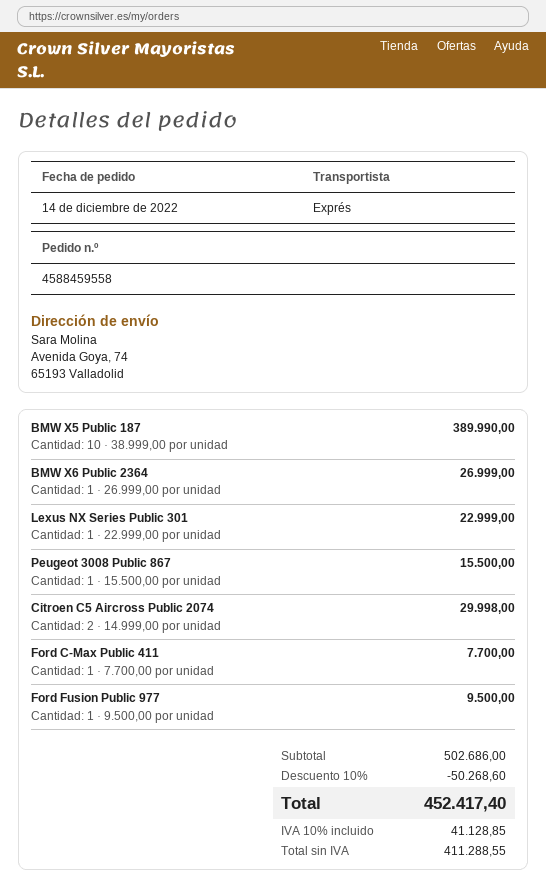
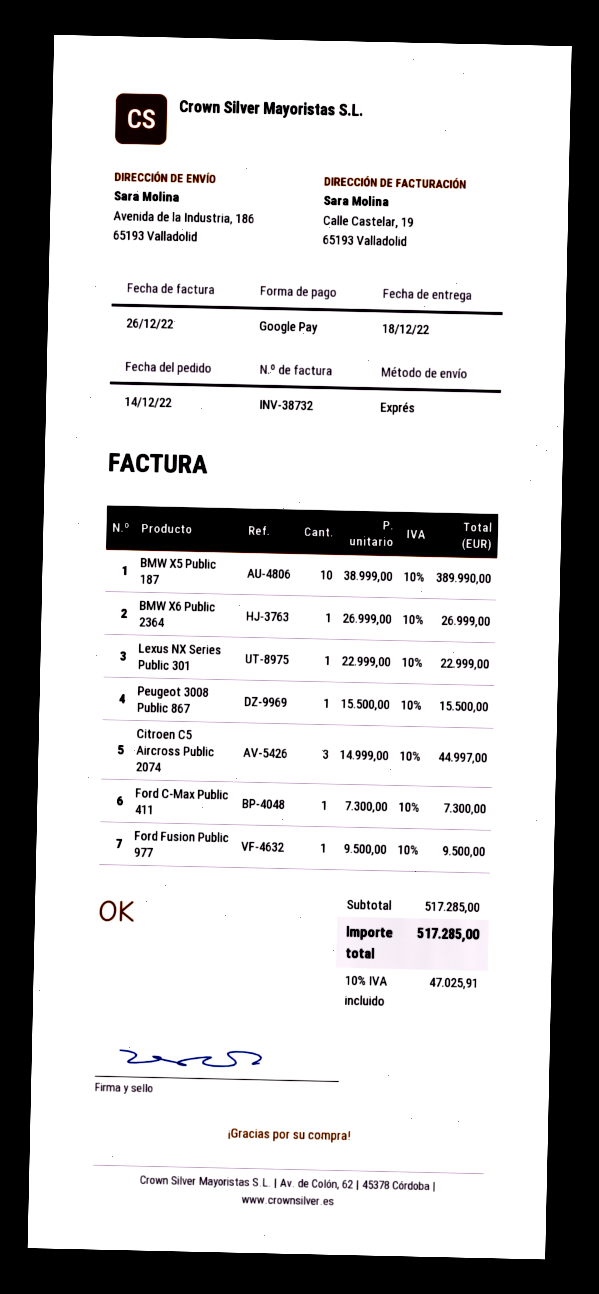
ship to: Avenida Goya, 74, 65193 Valladolid -> Avenida de la Industria, 186, 65193 Valladolid
Citroen C5 Aircross Public 2074: 2 x 14999.00 = 29998.00 -> 3 x 14999.00 = 44997.00
Ford C-Max Public 411: 1 x 7700.00 = 7700.00 -> 1 x 7300.00 = 7300.00
subtotal: 502686.00 -> 517285.00
discount: 10% = 50268.60 -> none
tax: 10% = 41128.85 -> 10% = 47025.91
total: 452417.40 -> 517285.00

